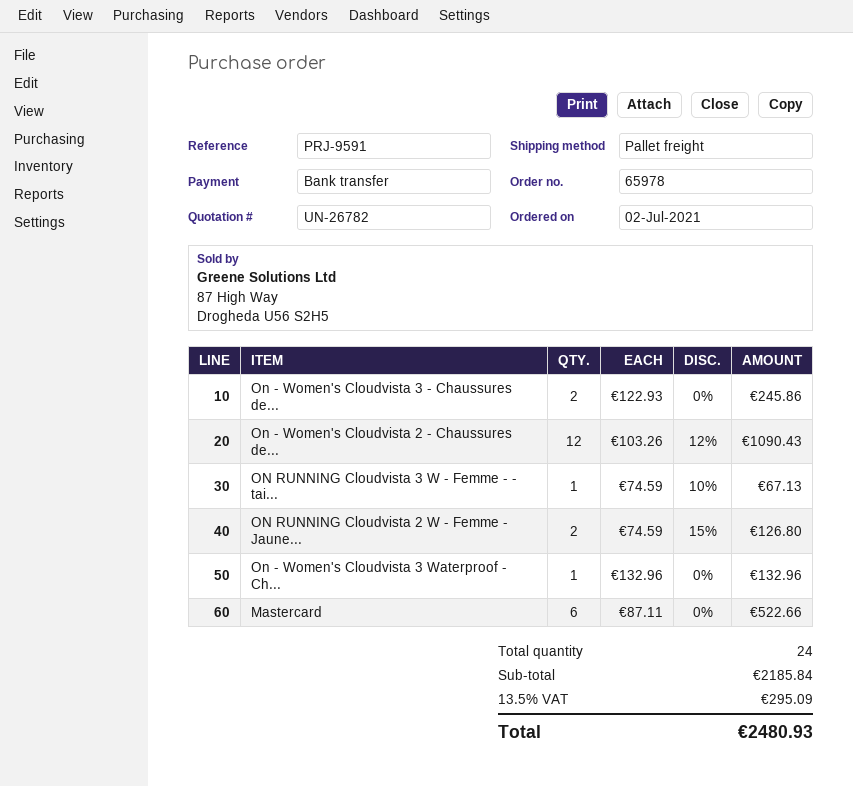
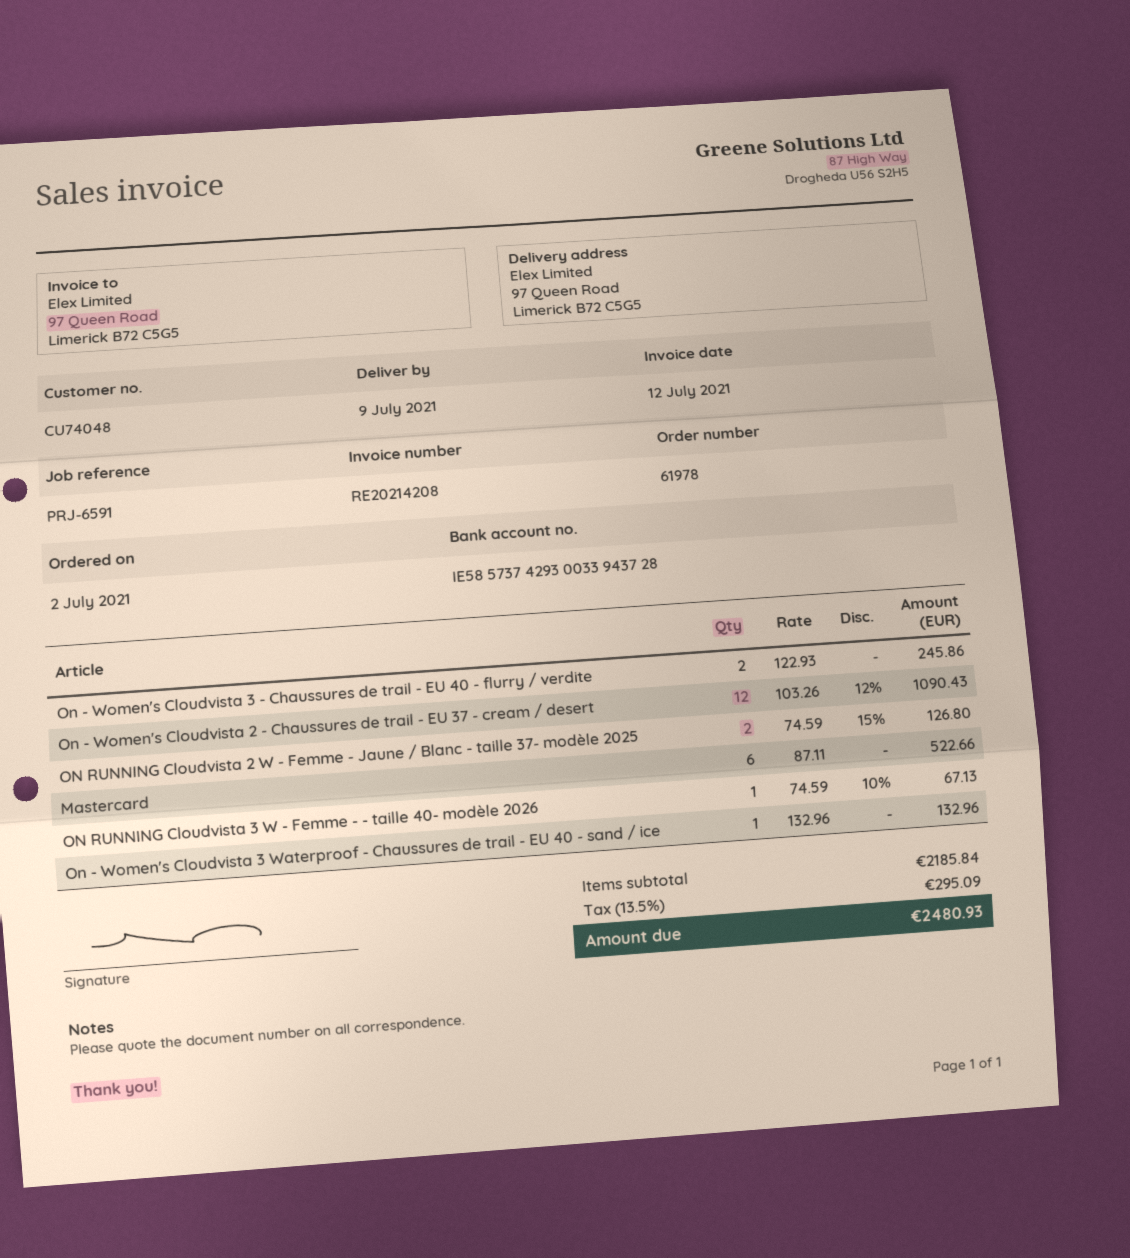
order number: 65978 -> 61978
reference: PRJ-9591 -> PRJ-6591

